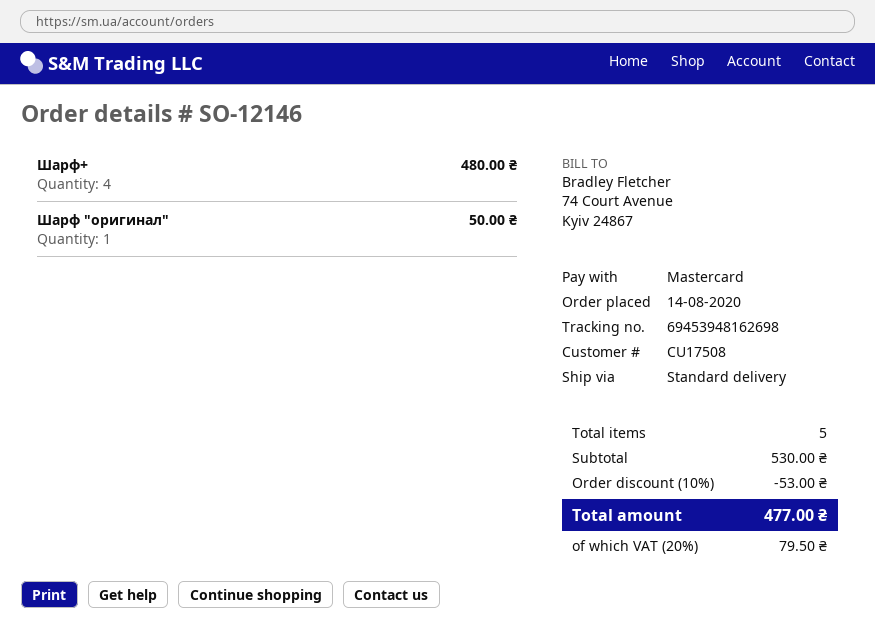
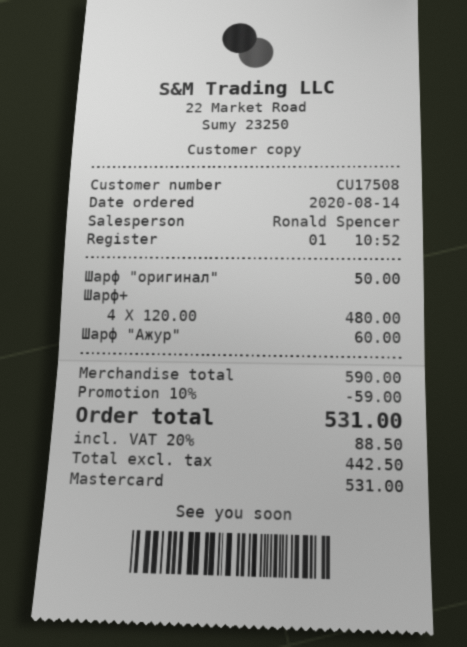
Шарф "Ажур": none -> 1 for 60.00
subtotal: 530.00 -> 590.00
discount: 10% = 53.00 -> 10% = 59.00
tax: 20% = 79.50 -> 20% = 88.50
total: 477.00 -> 531.00

